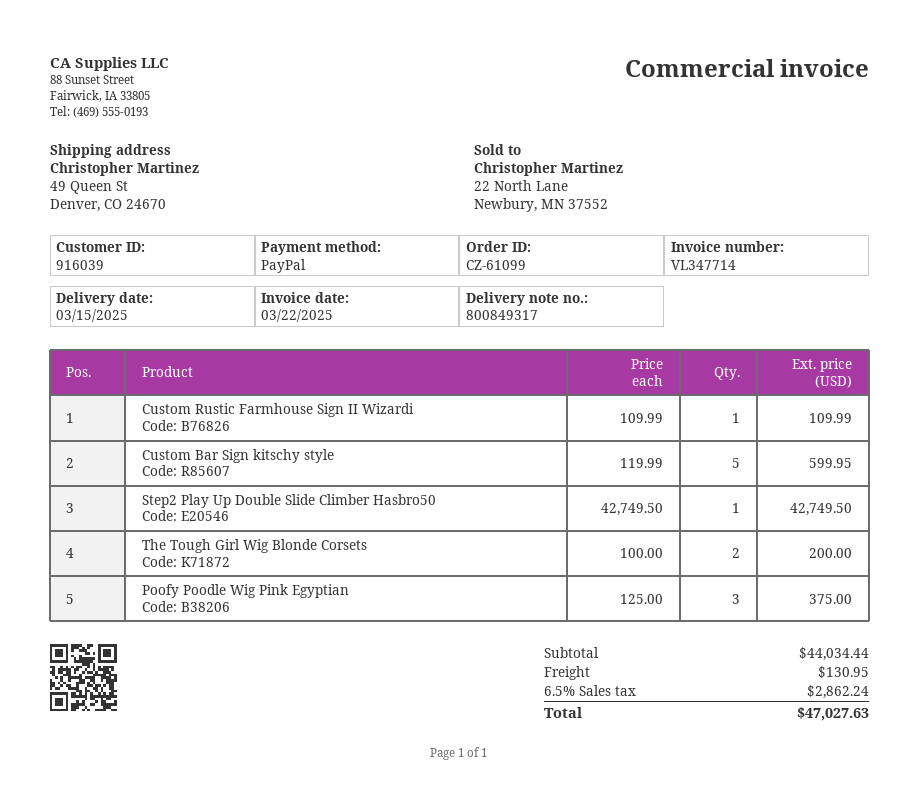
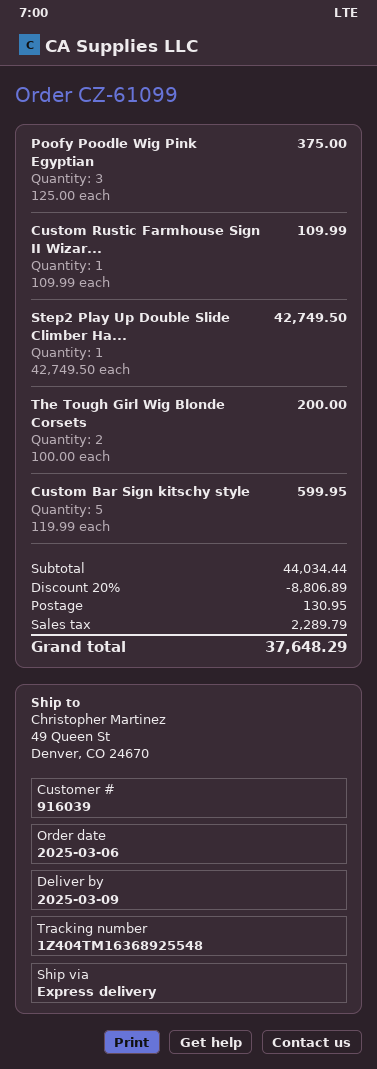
delivery date: 2025-03-15 -> 2025-03-09
discount: none -> 20% = 8806.89
tax: 2862.24 -> 2289.79
total: 47027.63 -> 37648.29

